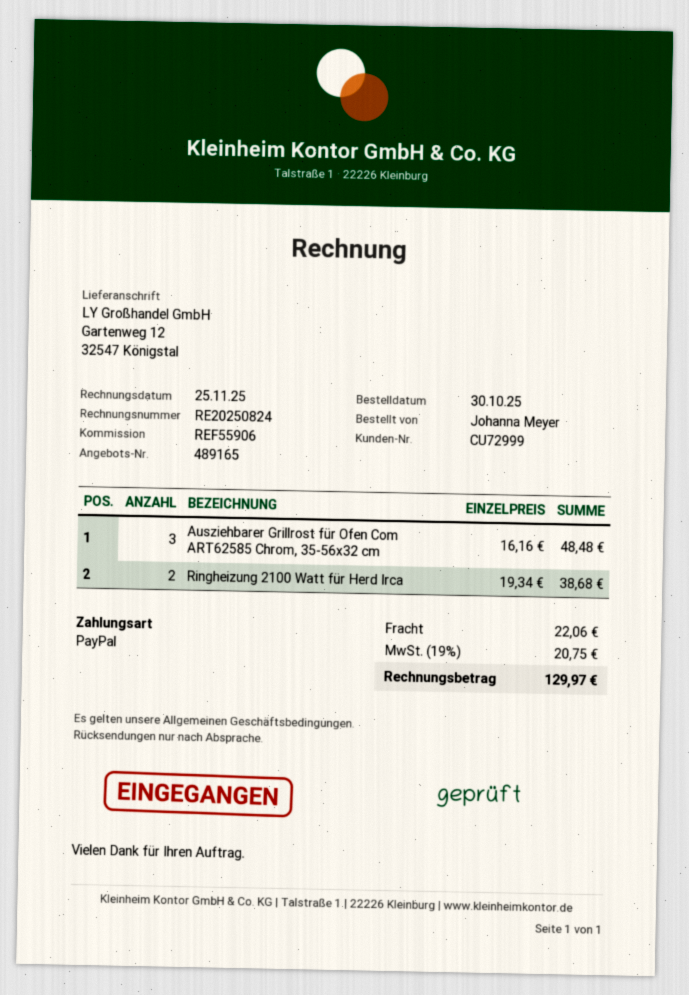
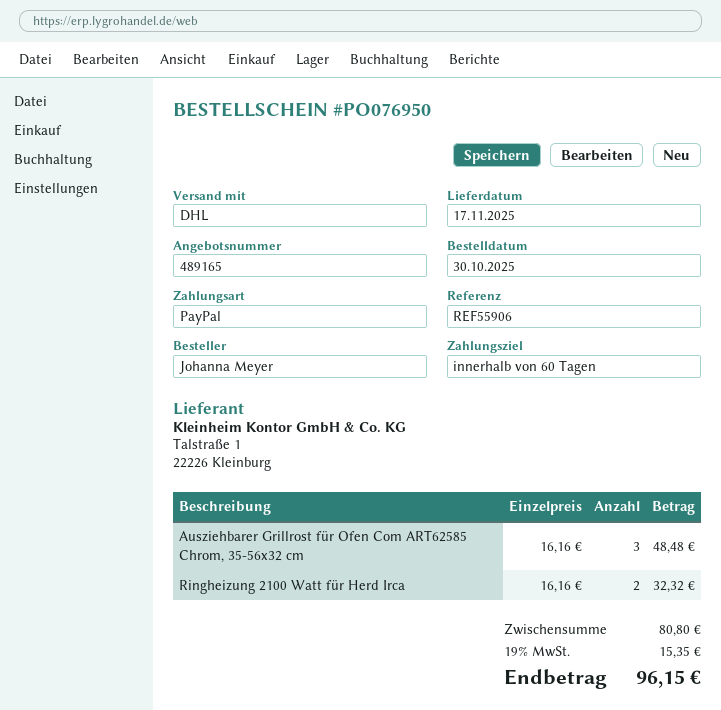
Ringheizung 2100 Watt für Herd Irca: 2 x 19.34 = 38.68 -> 2 x 16.16 = 32.32
shipping: 22.06 -> none
tax: 19% = 20.75 -> 19% = 15.35
total: 129.97 -> 96.15

